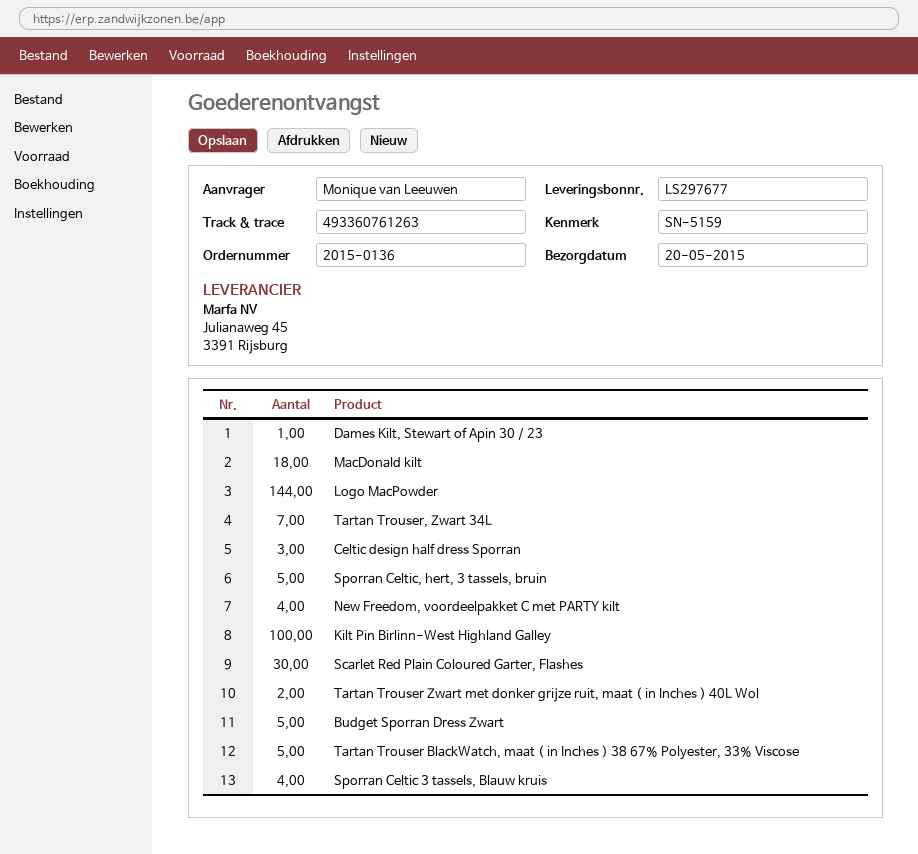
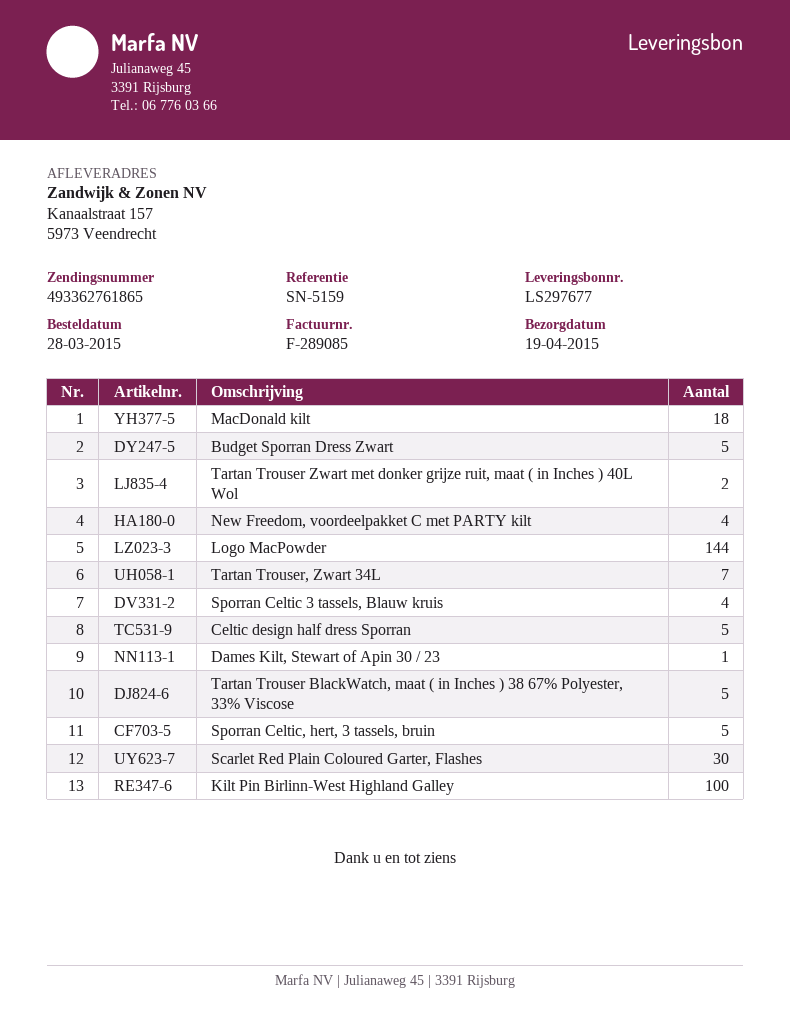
delivery date: 2015-05-20 -> 2015-04-19
tracking number: 493360761263 -> 493362761865
Celtic design half dress Sporran: 3 -> 5

